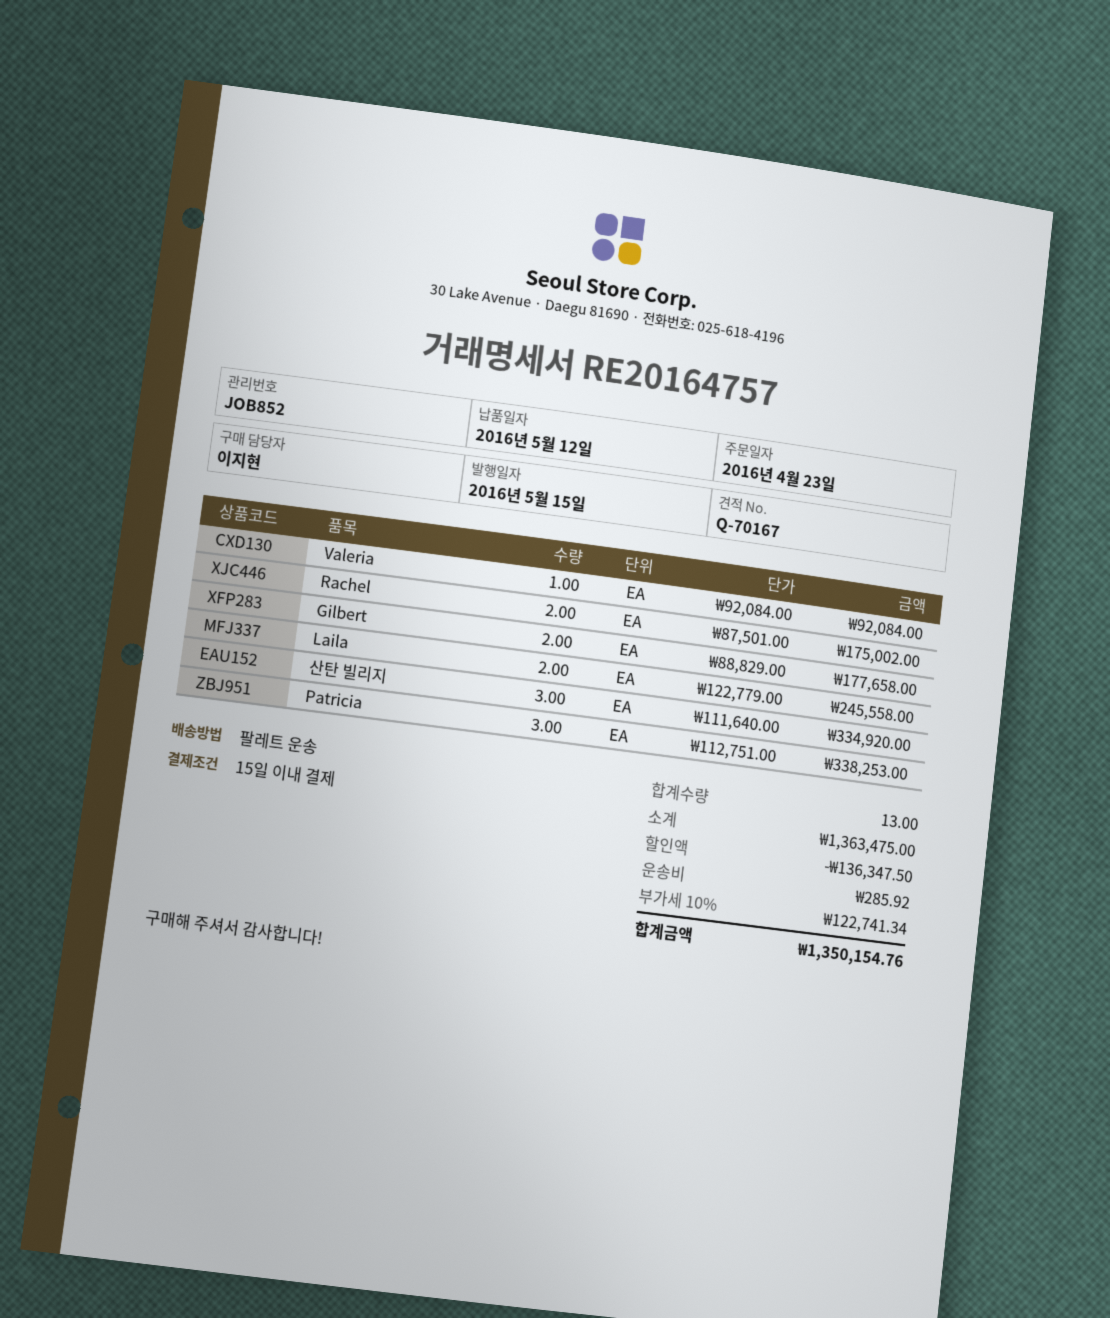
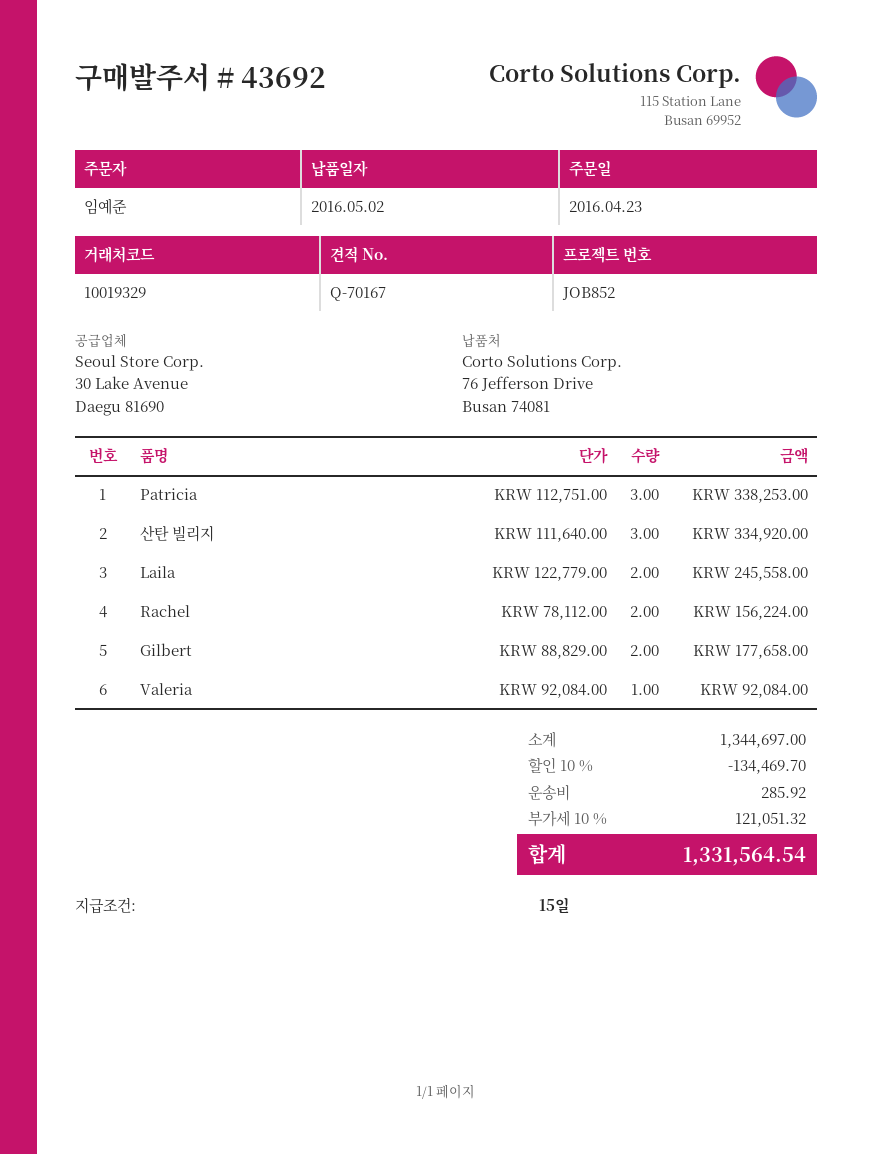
delivery date: 2016-05-12 -> 2016-05-02
ordered by: 이지현 -> 임예준
Rachel: 2 x 87501.00 = 175002.00 -> 2 x 78112.00 = 156224.00
subtotal: 1363475.00 -> 1344697.00
discount: 136347.50 -> 134469.70
tax: 10% = 122741.34 -> 10% = 121051.32
total: 1350154.76 -> 1331564.54

